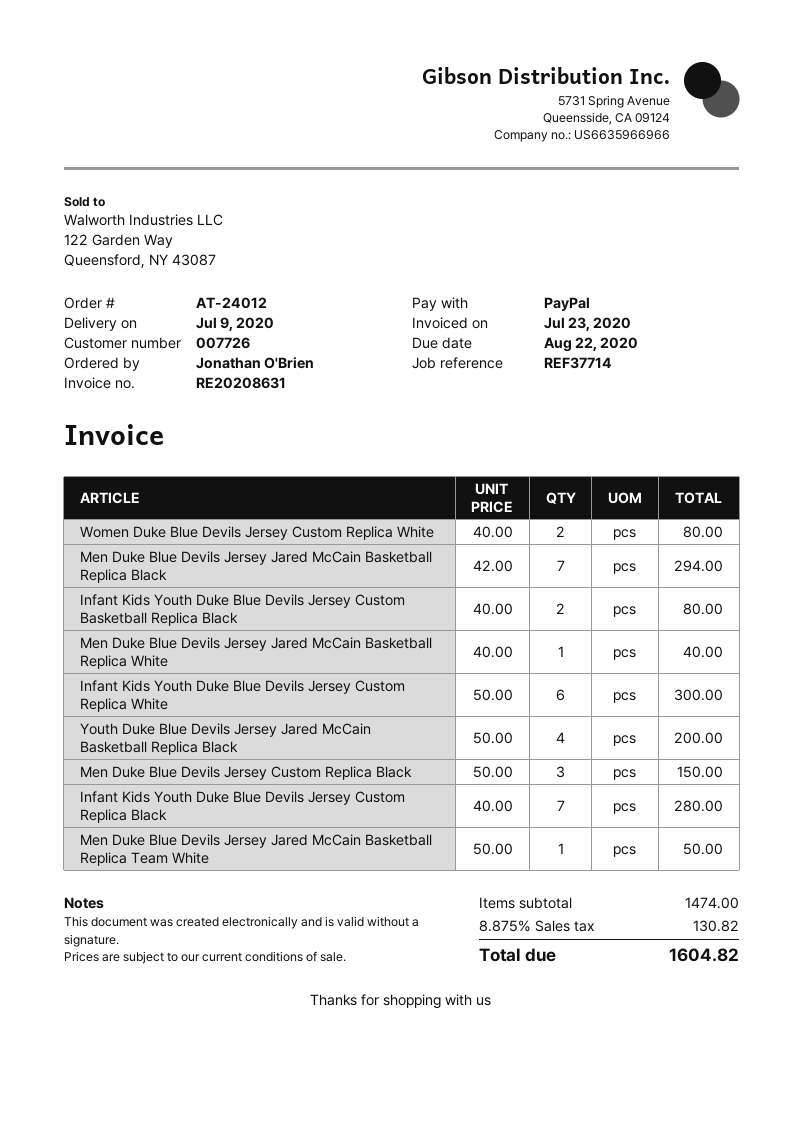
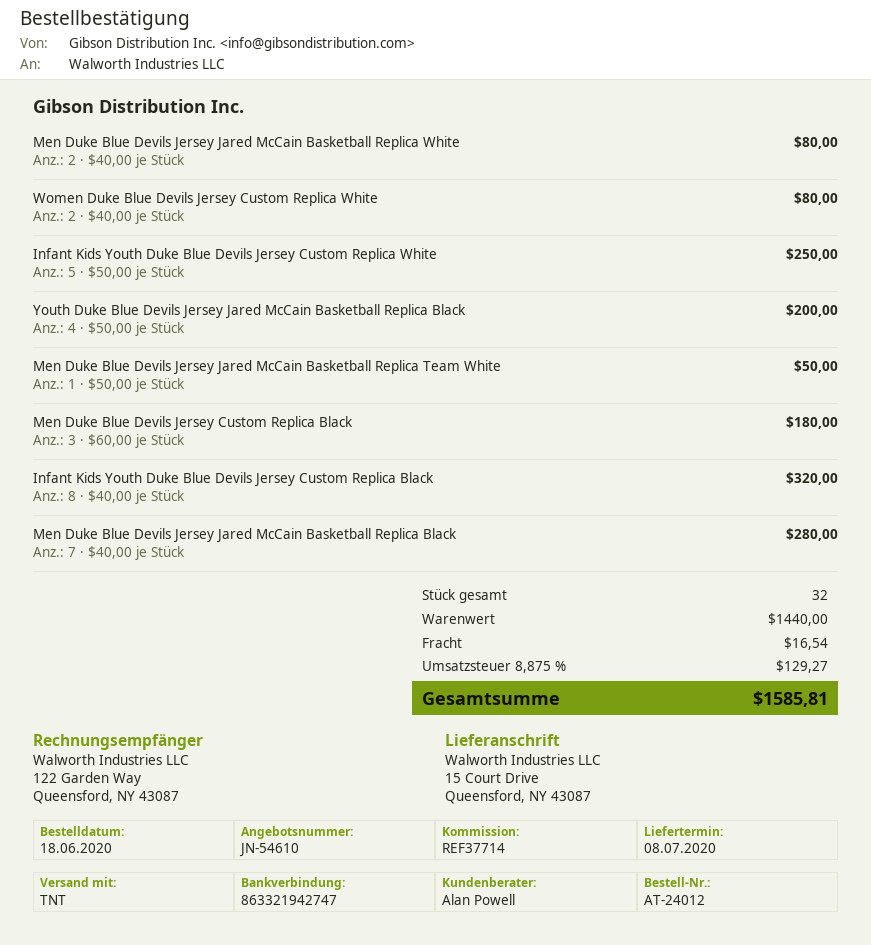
delivery date: 2020-07-09 -> 2020-07-08
Men Duke Blue Devils Jersey Jared McCain Basketball Replica Black: 7 x 42.00 = 294.00 -> 7 x 40.00 = 280.00
Infant Kids Youth Duke Blue Devils Jersey Custom Basketball Replica Black: 2 x 40.00 = 80.00 -> none
Men Duke Blue Devils Jersey Jared McCain Basketball Replica White: 1 x 40.00 = 40.00 -> 2 x 40.00 = 80.00
Infant Kids Youth Duke Blue Devils Jersey Custom Replica White: 6 x 50.00 = 300.00 -> 5 x 50.00 = 250.00
Men Duke Blue Devils Jersey Custom Replica Black: 3 x 50.00 = 150.00 -> 3 x 60.00 = 180.00
Infant Kids Youth Duke Blue Devils Jersey Custom Replica Black: 7 x 40.00 = 280.00 -> 8 x 40.00 = 320.00
subtotal: 1474.00 -> 1440.00
shipping: none -> 16.54
tax: 8.875% = 130.82 -> 8.875% = 129.27
total: 1604.82 -> 1585.81

